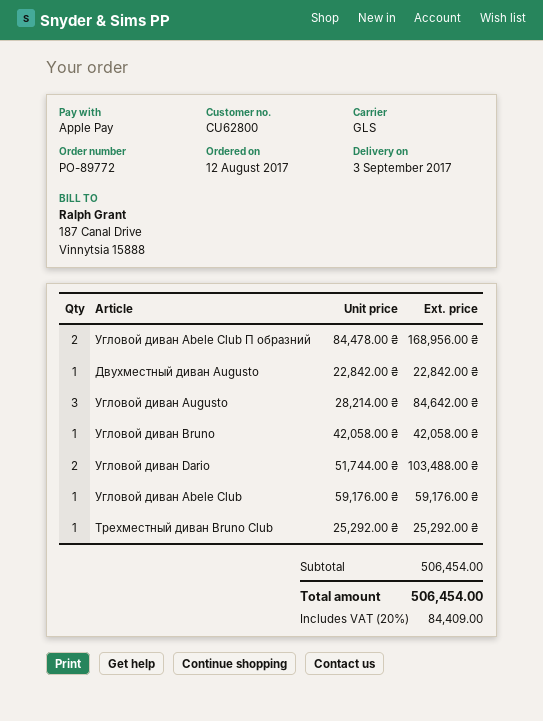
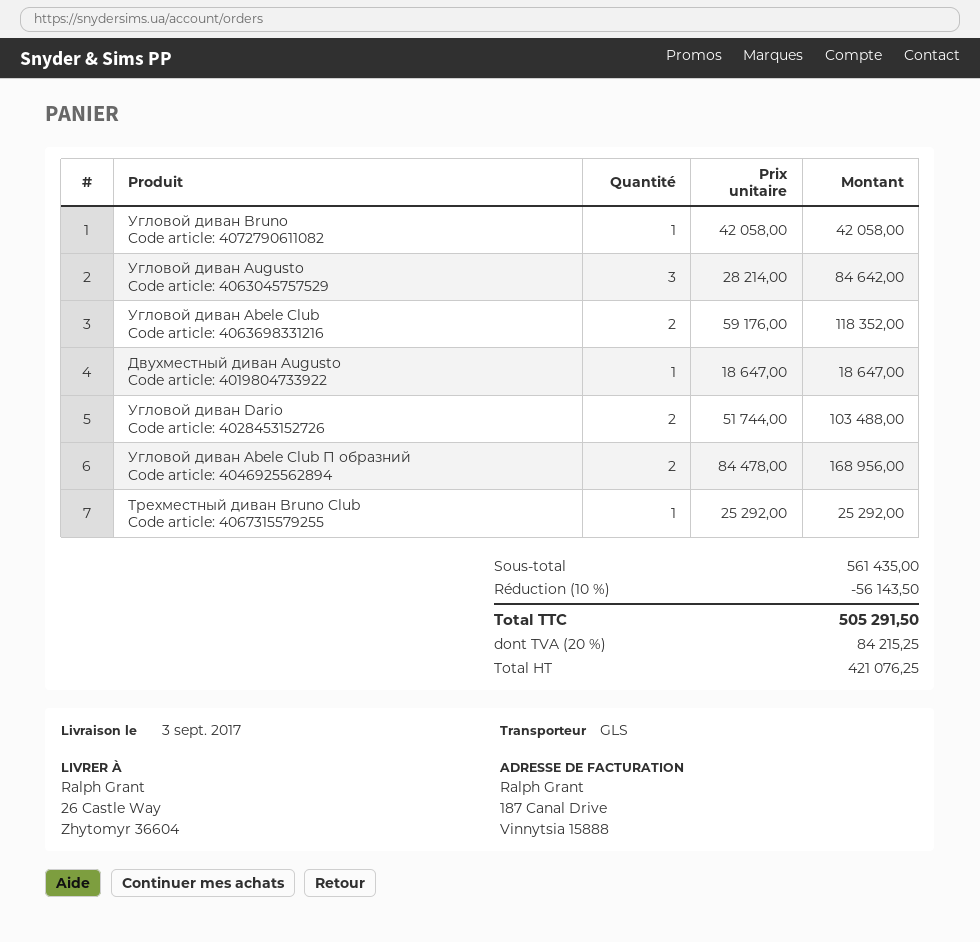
Двухместный диван Augusto: 1 x 22842.00 = 22842.00 -> 1 x 18647.00 = 18647.00
Угловой диван Abele Club: 1 x 59176.00 = 59176.00 -> 2 x 59176.00 = 118352.00
subtotal: 506454.00 -> 561435.00
discount: none -> 10% = 56143.50
tax: 20% = 84409.00 -> 20% = 84215.25
total: 506454.00 -> 505291.50

